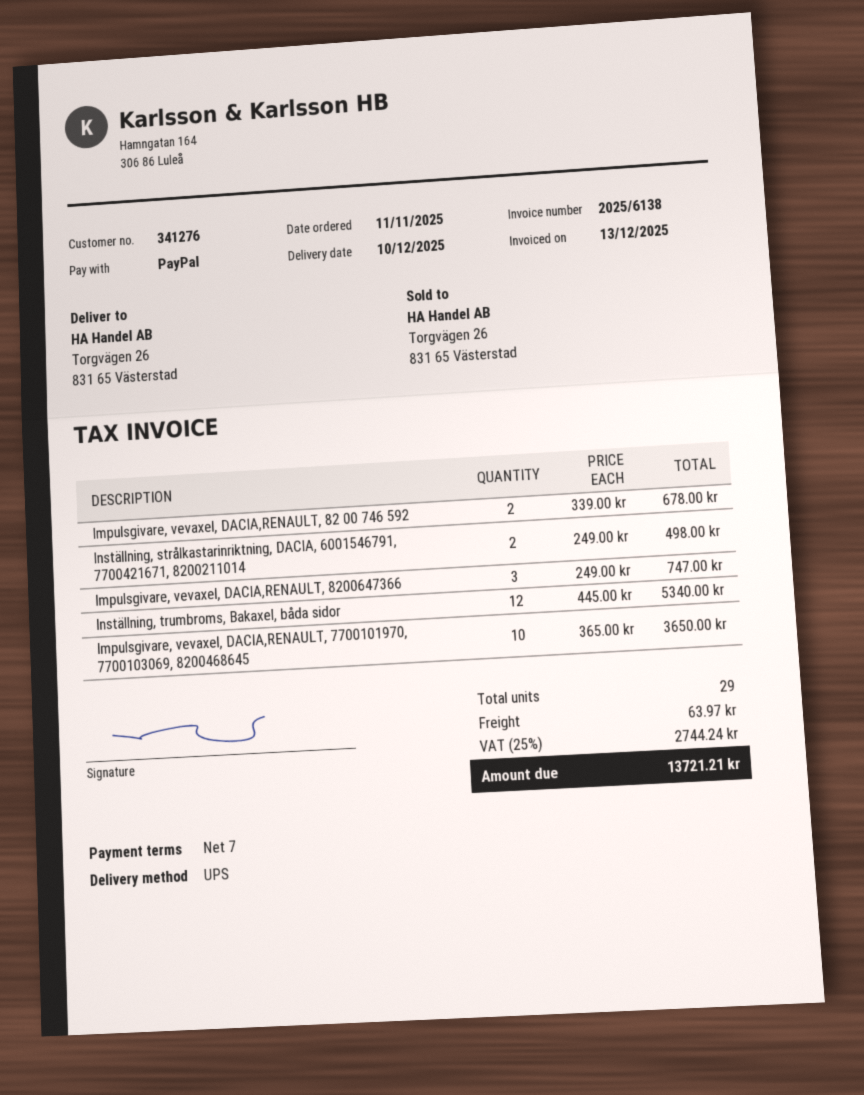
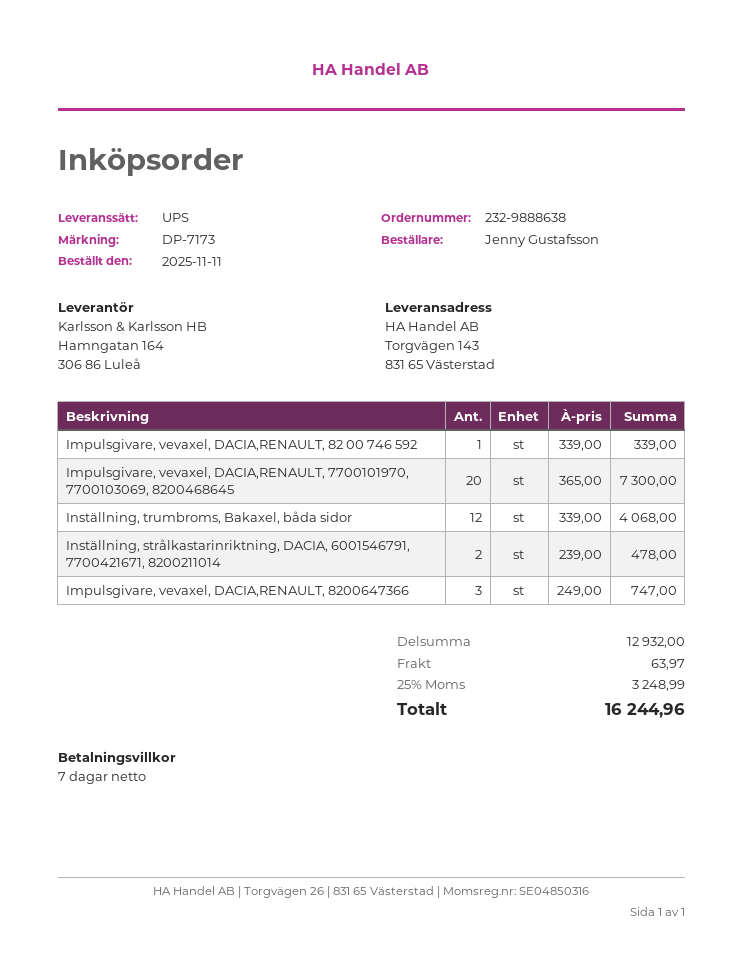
ship to: Torgvägen 26, 831 65 Västerstad -> Torgvägen 143, 831 65 Västerstad
Impulsgivare, vevaxel, DACIA,RENAULT, 82 00 746 592: 2 x 339.00 = 678.00 -> 1 x 339.00 = 339.00
Inställning, strålkastarinriktning, DACIA, 6001546791, 7700421671, 8200211014: 2 x 249.00 = 498.00 -> 2 x 239.00 = 478.00
Inställning, trumbroms, Bakaxel, båda sidor: 12 x 445.00 = 5340.00 -> 12 x 339.00 = 4068.00
Impulsgivare, vevaxel, DACIA,RENAULT, 7700101970, 7700103069, 8200468645: 10 x 365.00 = 3650.00 -> 20 x 365.00 = 7300.00
tax: 25% = 2744.24 -> 25% = 3248.99
total: 13721.21 -> 16244.96

